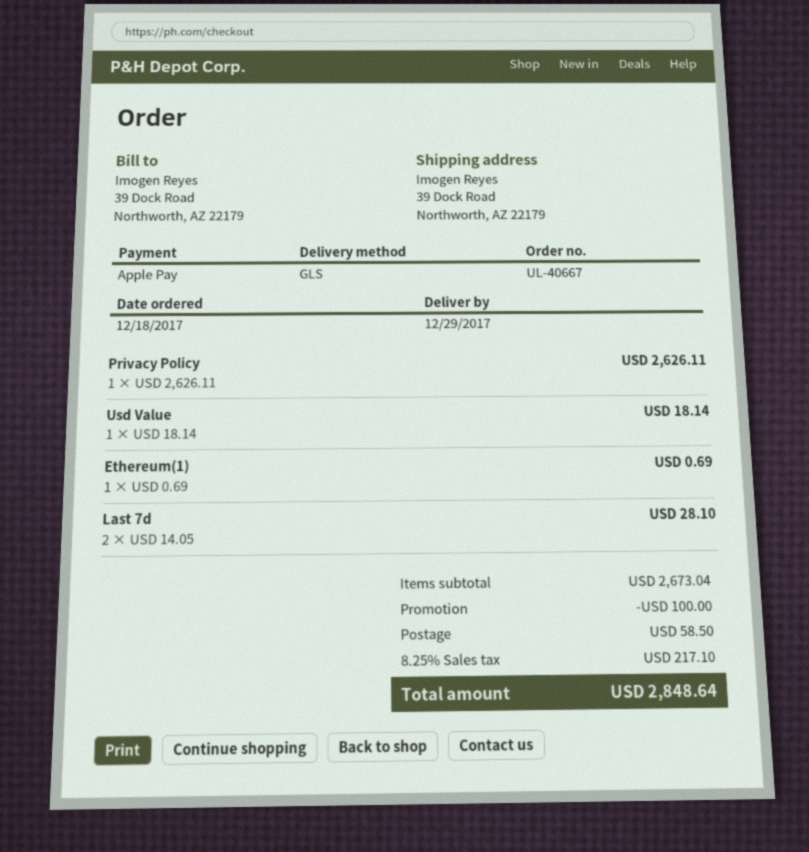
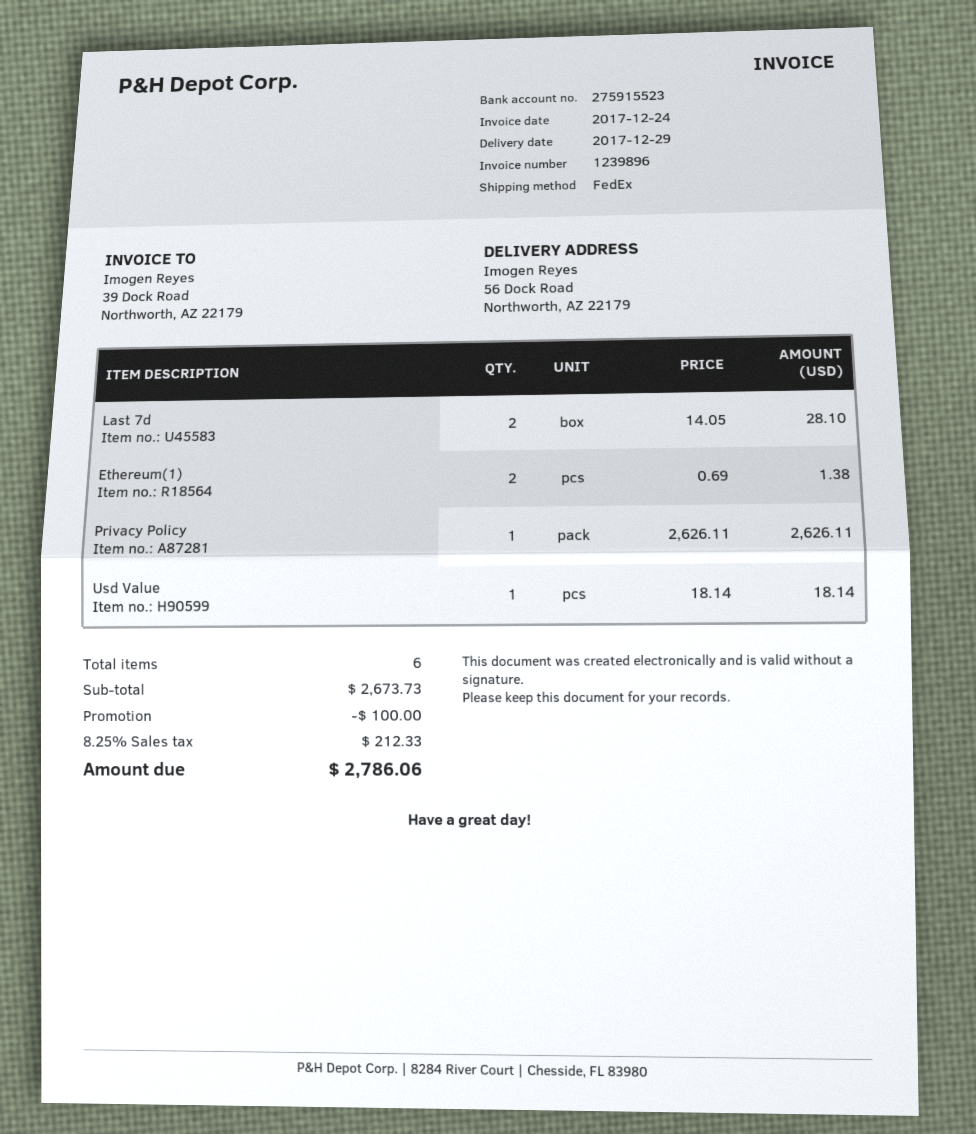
shipping method: GLS -> FedEx
ship to: 39 Dock Road, Northworth, AZ 22179 -> 56 Dock Road, Northworth, AZ 22179
Ethereum(1): 1 x 0.69 = 0.69 -> 2 x 0.69 = 1.38
subtotal: 2673.04 -> 2673.73
shipping: 58.50 -> none
tax: 8.25% = 217.10 -> 8.25% = 212.33
total: 2848.64 -> 2786.06

